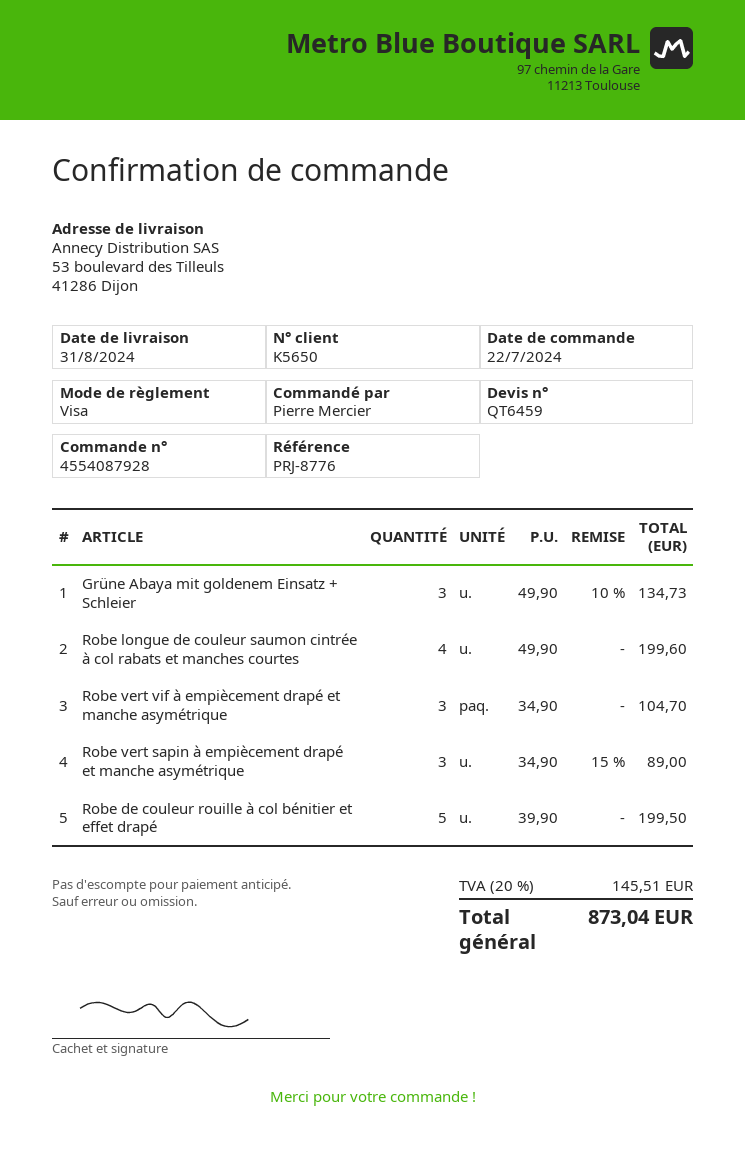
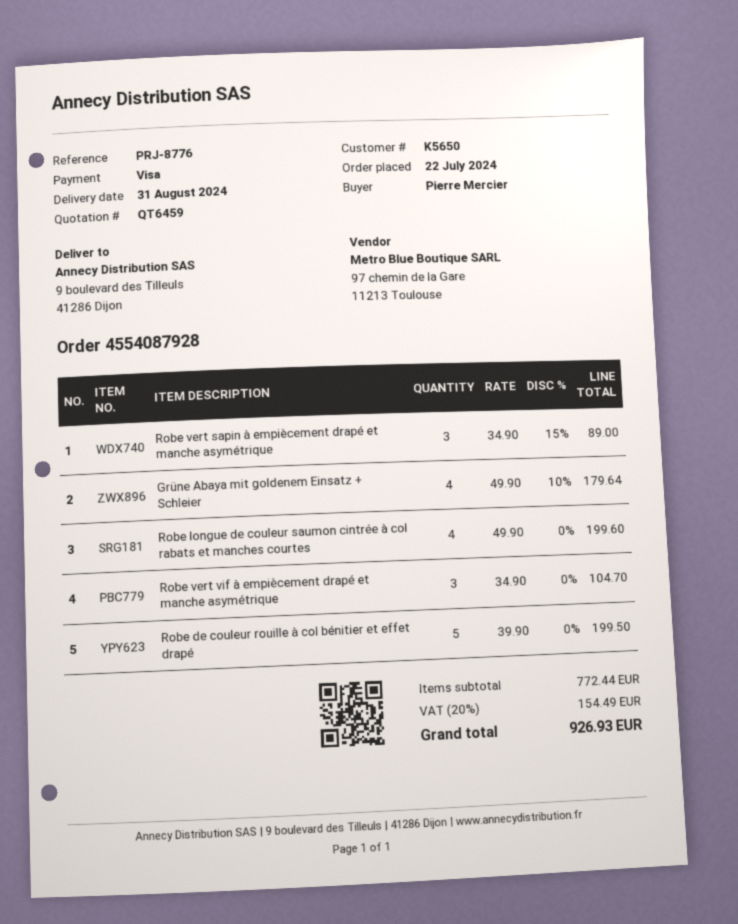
ship to: 53 boulevard des Tilleuls, 41286 Dijon -> 9 boulevard des Tilleuls, 41286 Dijon
Grüne Abaya mit goldenem Einsatz + Schleier: 3 x 49.90 - 10% = 134.73 -> 4 x 49.90 - 10% = 179.64
tax: 20% = 145.51 -> 20% = 154.49
total: 873.04 -> 926.93

